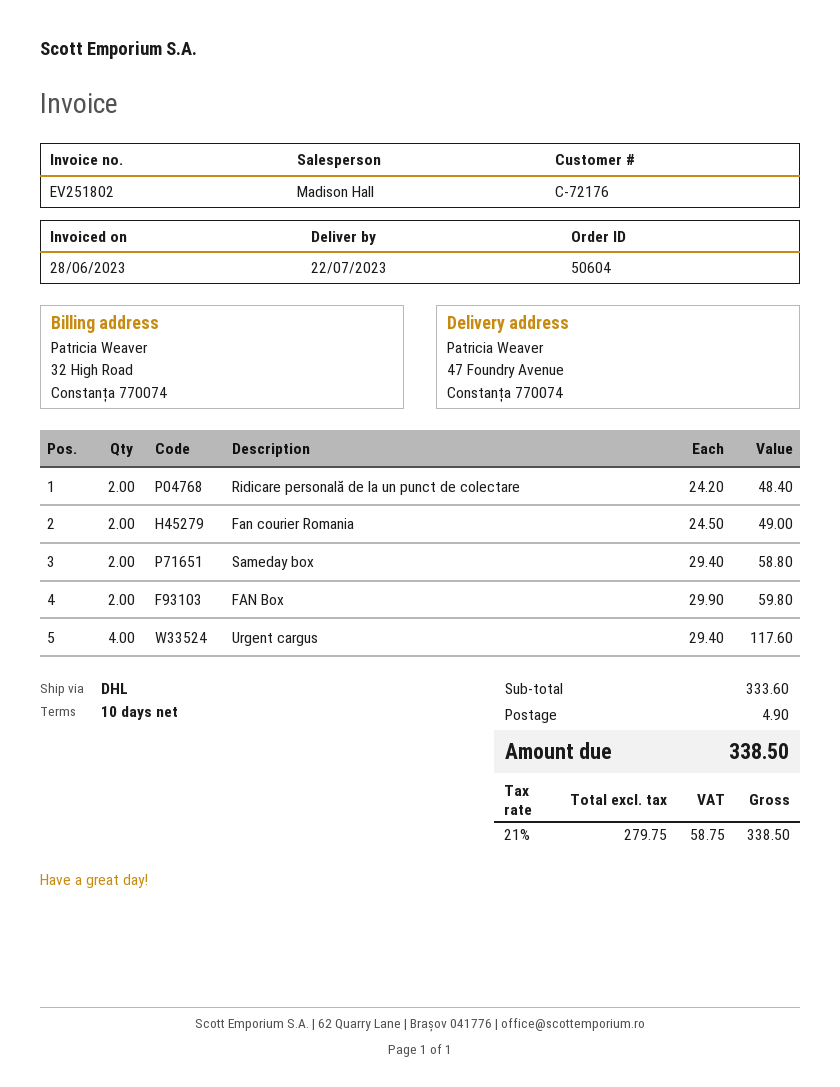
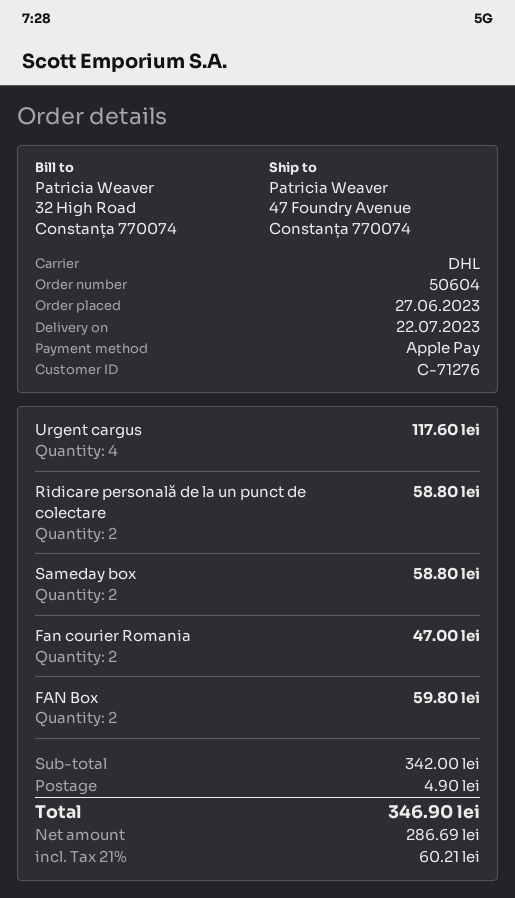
customer number: C-72176 -> C-71276
Ridicare personală de la un punct de colectare: 2 for 48.40 -> 2 for 58.80
Fan courier Romania: 2 for 49.00 -> 2 for 47.00
subtotal: 333.60 -> 342.00
net: 279.75 -> 286.69
tax: 21% = 58.75 -> 21% = 60.21
total: 338.50 -> 346.90

